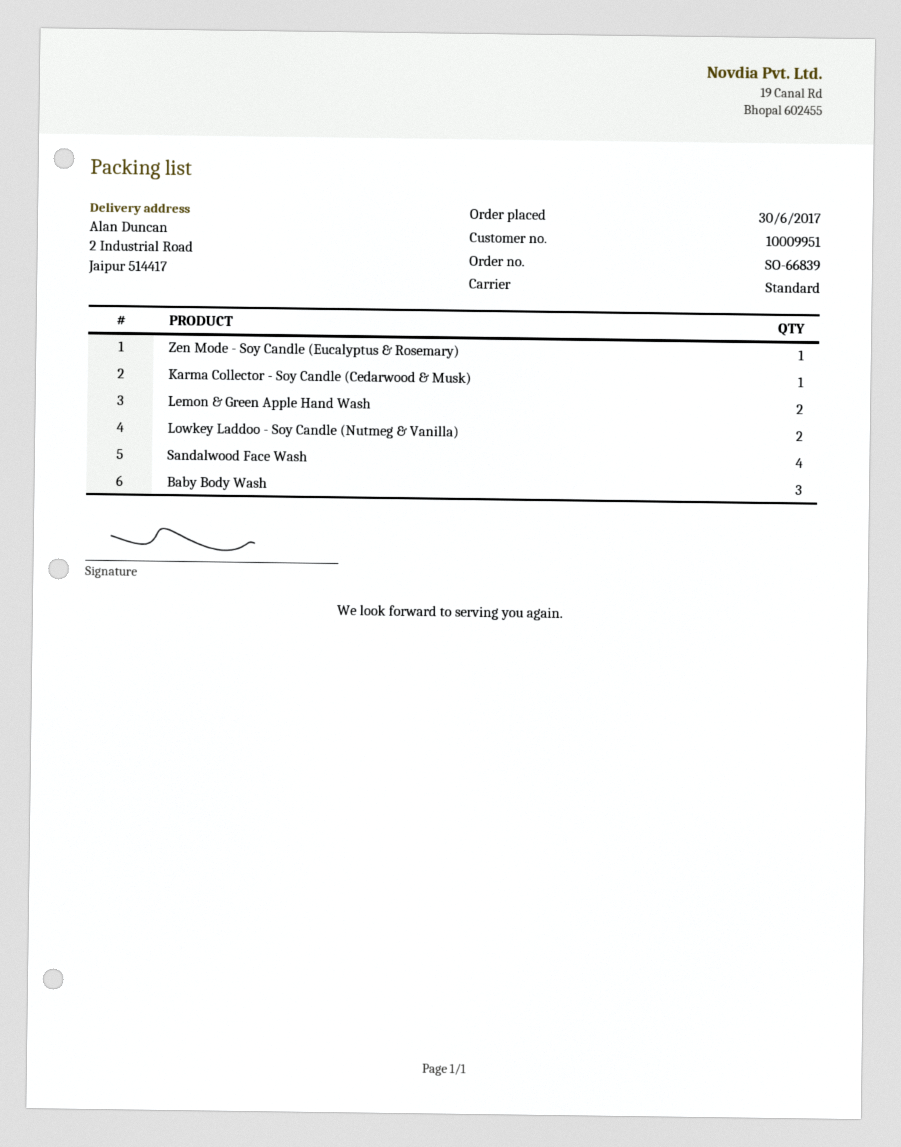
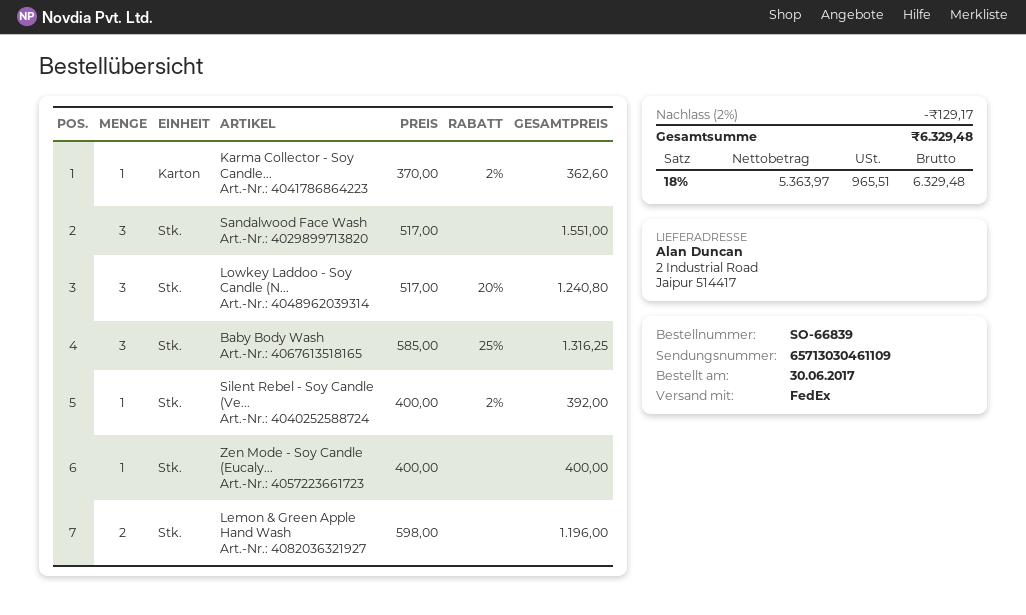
shipping method: standard -> FedEx
Lowkey Laddoo - Soy Candle (Nutmeg & Vanilla): 2 -> 3
Sandalwood Face Wash: 4 -> 3
Silent Rebel - Soy Candle (Ve...: none -> 1

